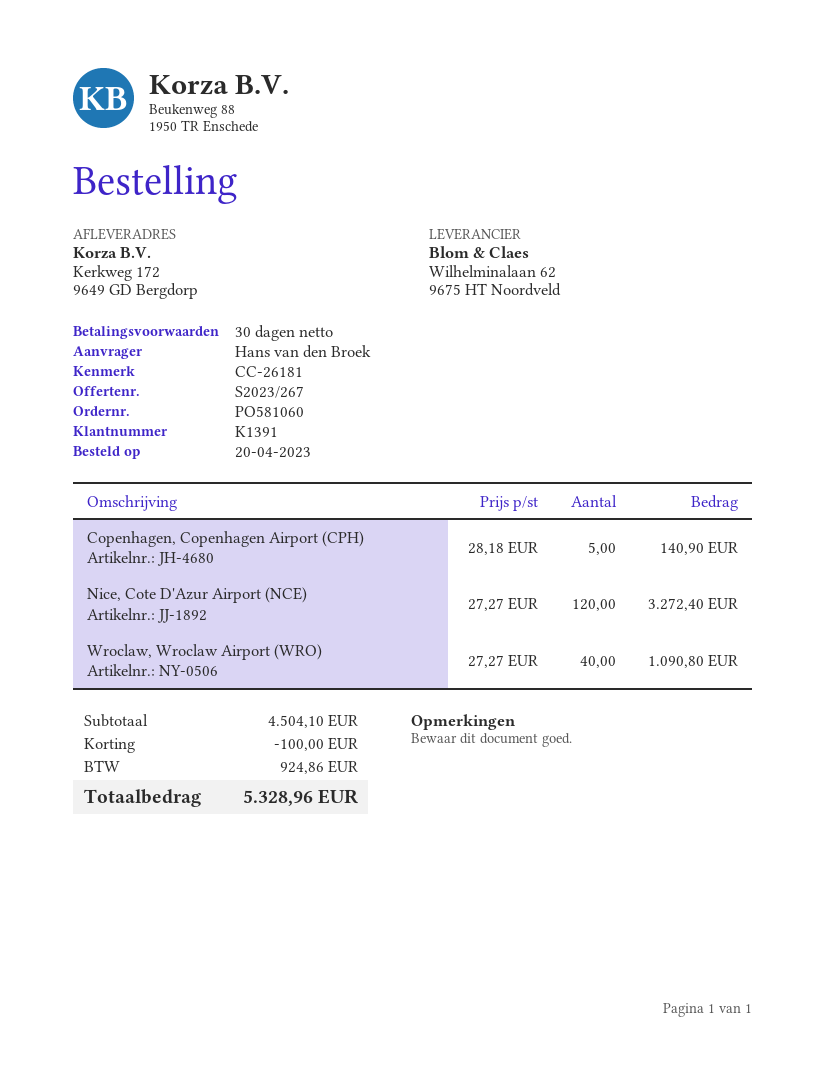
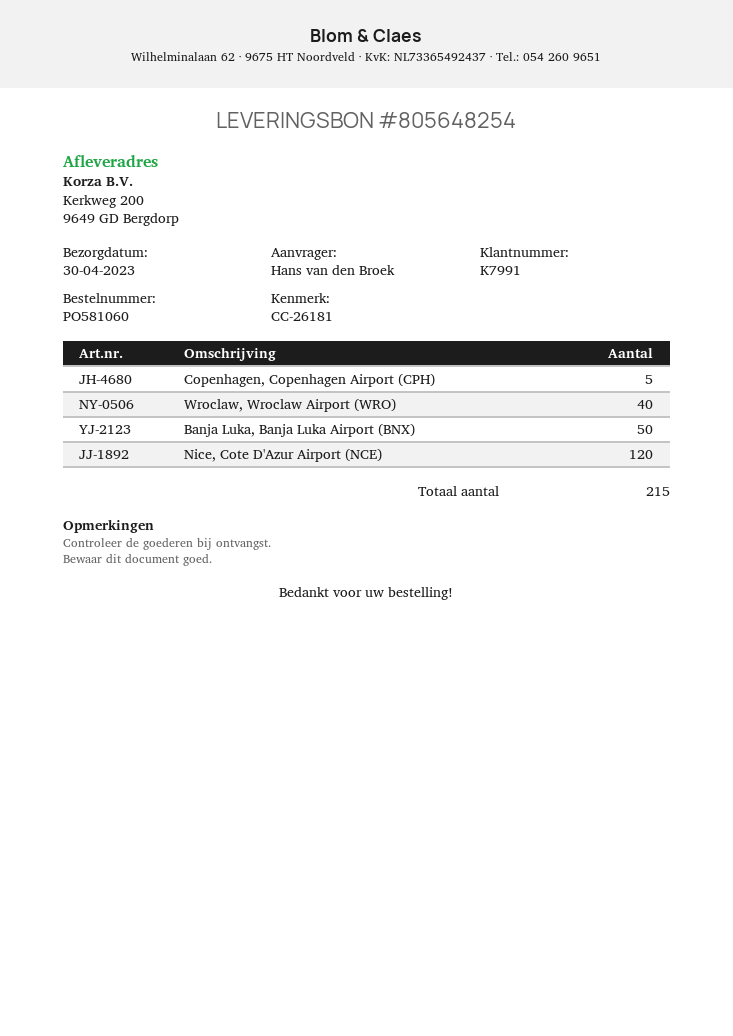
customer number: K1391 -> K7991
ship to: Kerkweg 172, 9649 GD Bergdorp -> Kerkweg 200, 9649 GD Bergdorp
Banja Luka, Banja Luka Airport (BNX): none -> 50

